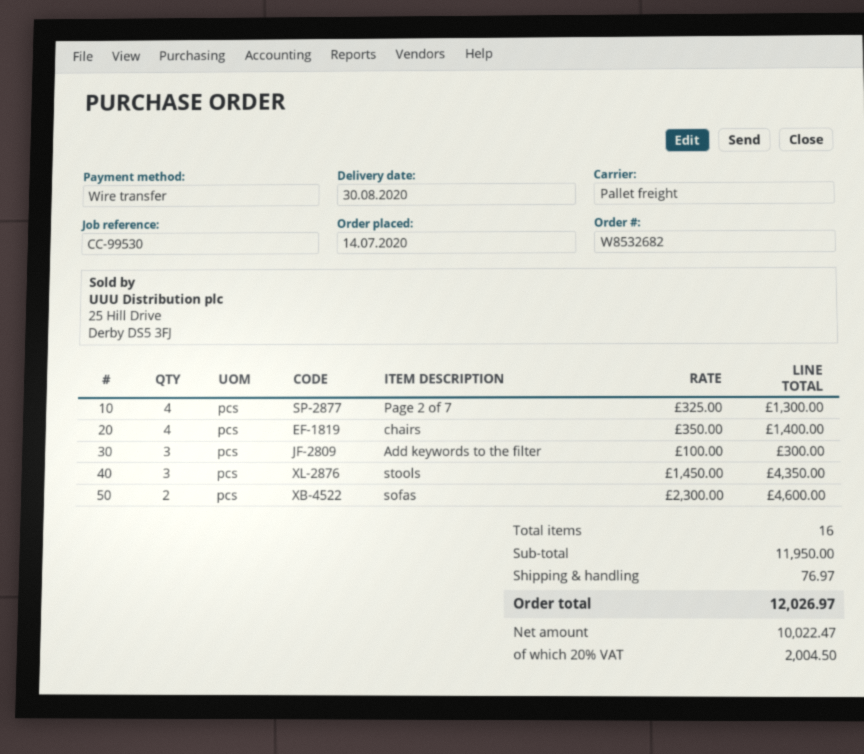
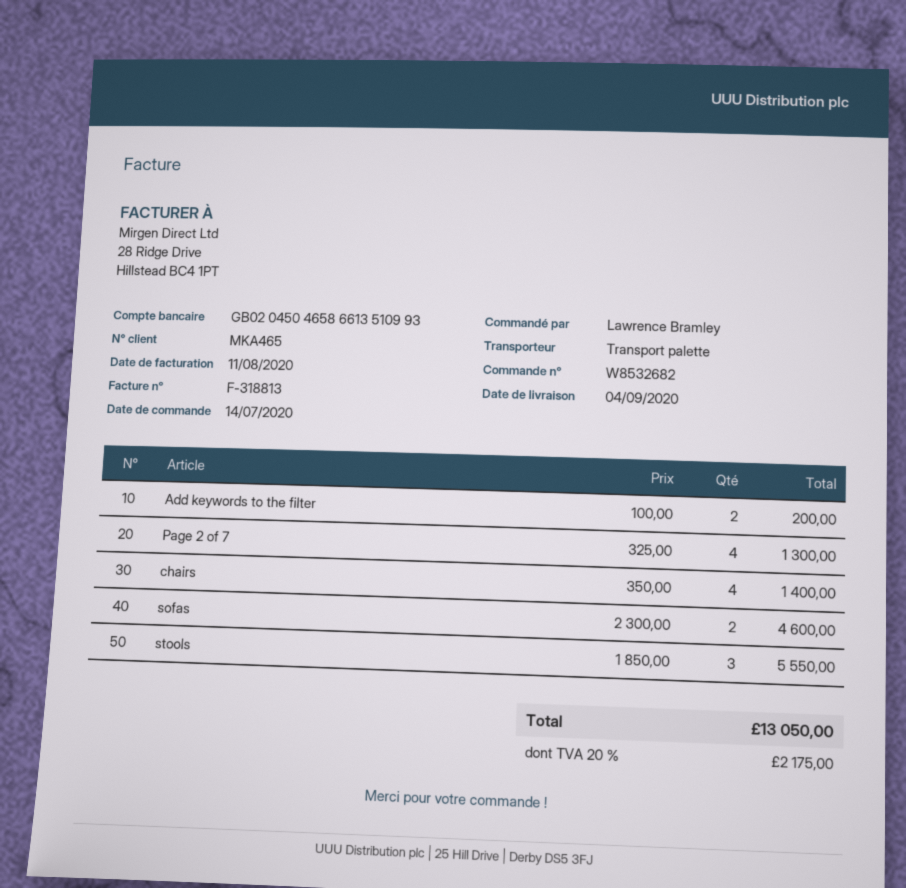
delivery date: 2020-08-30 -> 2020-09-04
Add keywords to the filter: 3 x 100.00 = 300.00 -> 2 x 100.00 = 200.00
stools: 3 x 1450.00 = 4350.00 -> 3 x 1850.00 = 5550.00
shipping: 76.97 -> none
tax: 20% = 2004.50 -> 20% = 2175.00
total: 12026.97 -> 13050.00

